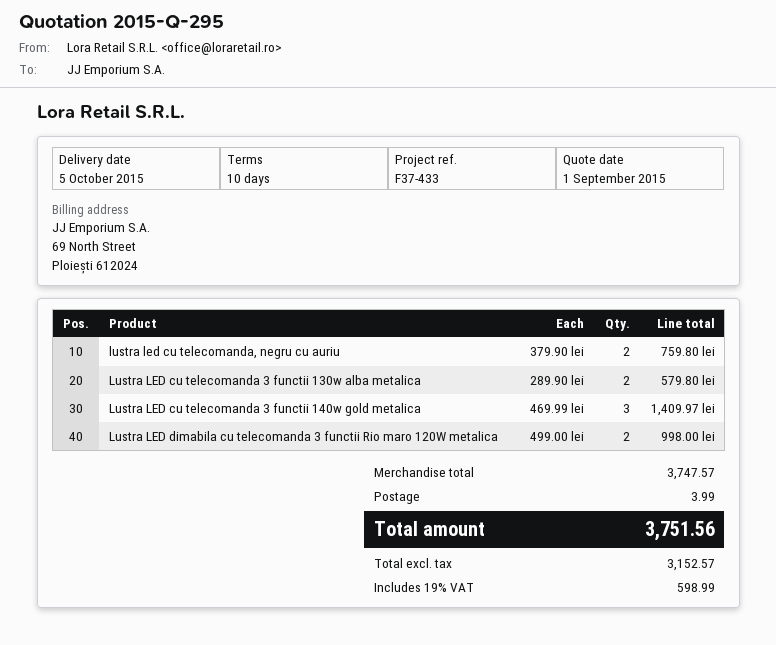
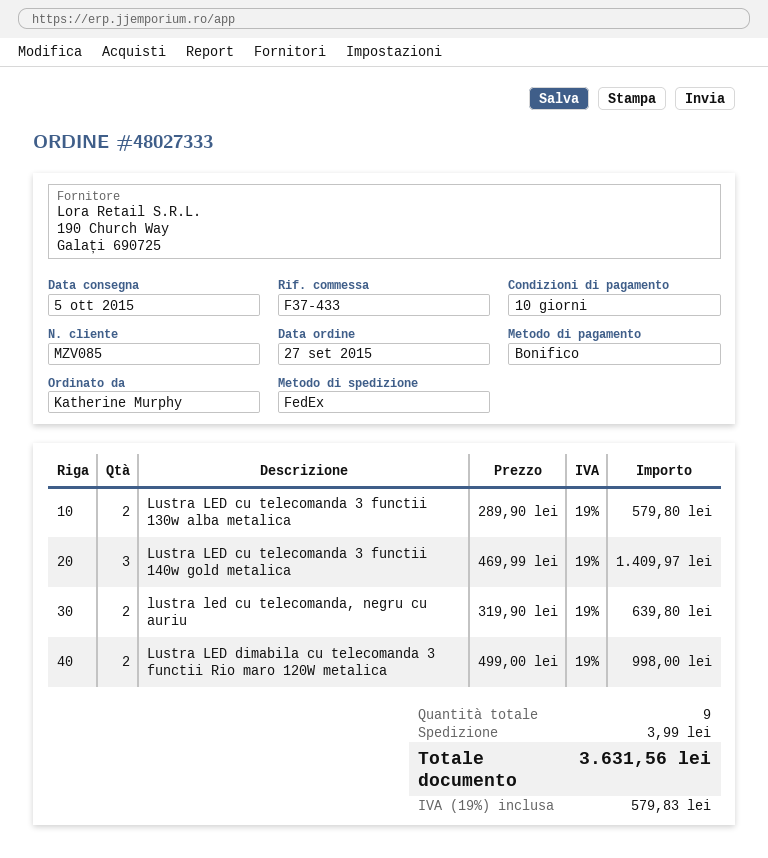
lustra led cu telecomanda, negru cu auriu: 2 x 379.90 = 759.80 -> 2 x 319.90 = 639.80
tax: 19% = 598.99 -> 19% = 579.83
total: 3751.56 -> 3631.56

